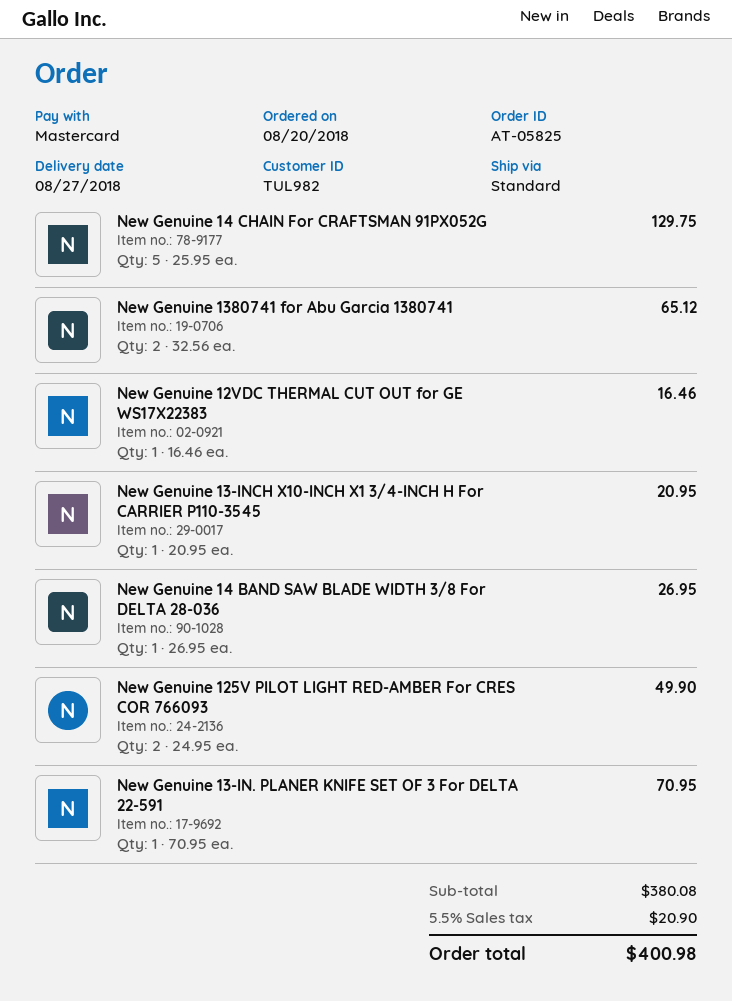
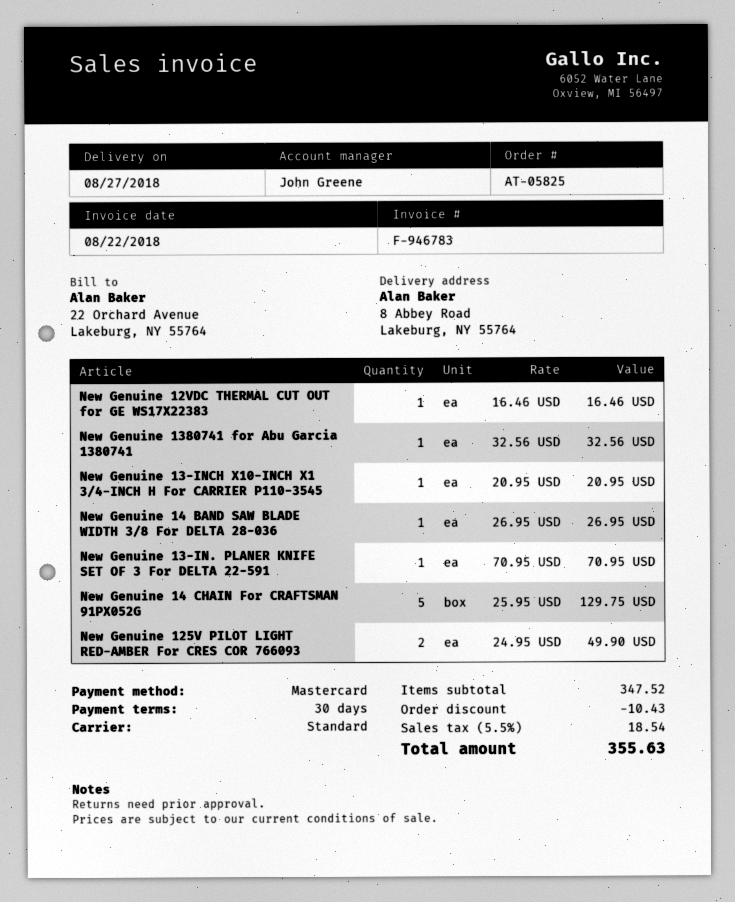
New Genuine 1380741 for Abu Garcia 1380741: 2 x 32.56 = 65.12 -> 1 x 32.56 = 32.56
subtotal: 380.08 -> 347.52
discount: none -> 10.43
tax: 5.5% = 20.90 -> 5.5% = 18.54
total: 400.98 -> 355.63

